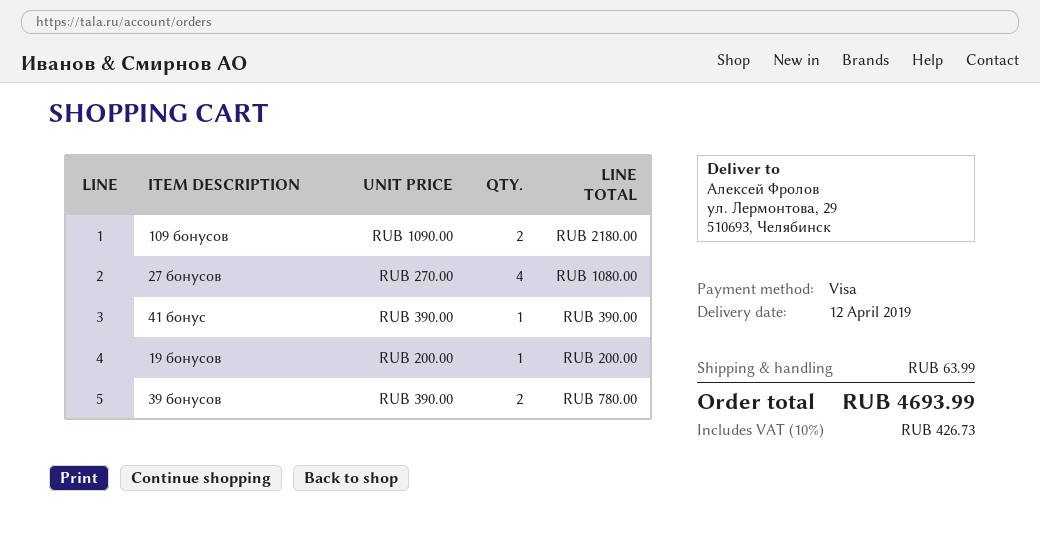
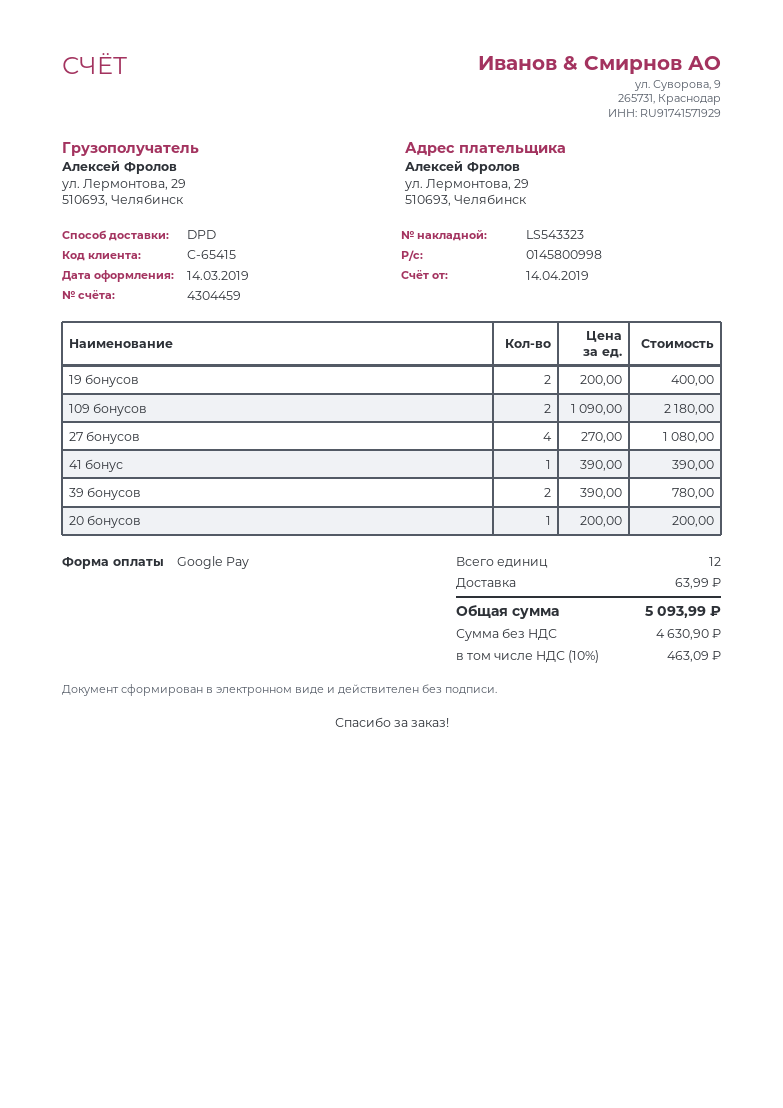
payment method: Visa -> Google Pay
19 бонусов: 1 x 200.00 = 200.00 -> 2 x 200.00 = 400.00
20 бонусов: none -> 1 x 200.00 = 200.00
tax: 10% = 426.73 -> 10% = 463.09
total: 4693.99 -> 5093.99

